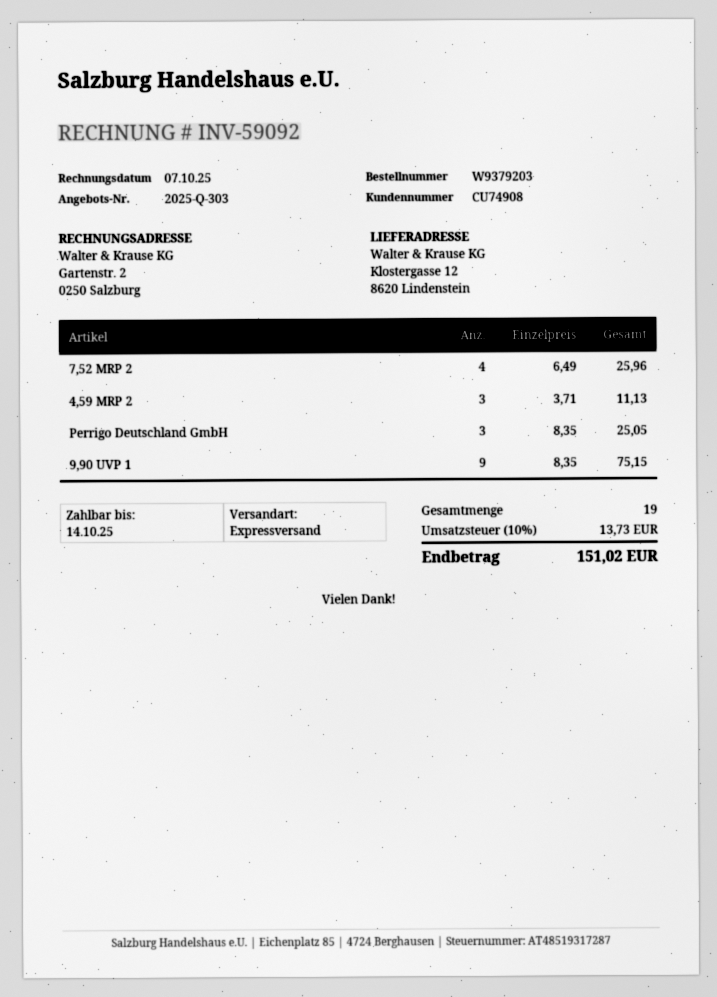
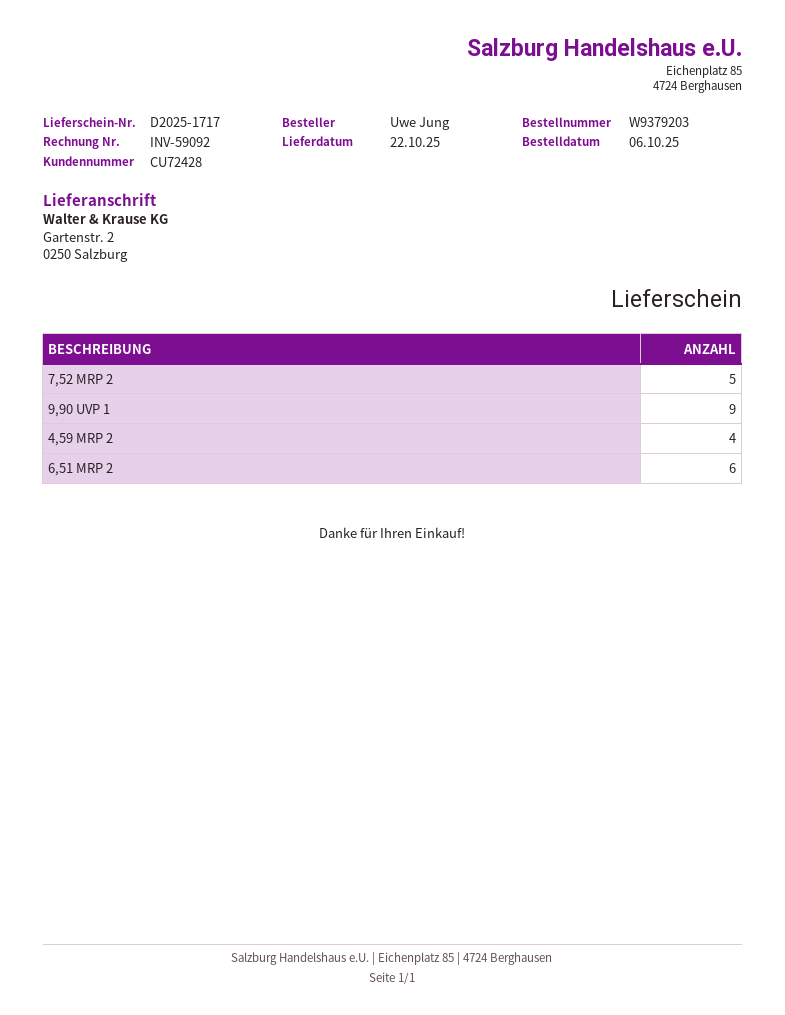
customer number: CU74908 -> CU72428
ship to: Klostergasse 12, 8620 Lindenstein -> Gartenstr. 2, 0250 Salzburg
7,52 MRP 2: 4 -> 5
4,59 MRP 2: 3 -> 4
Perrigo Deutschland GmbH: 3 -> none
6,51 MRP 2: none -> 6

